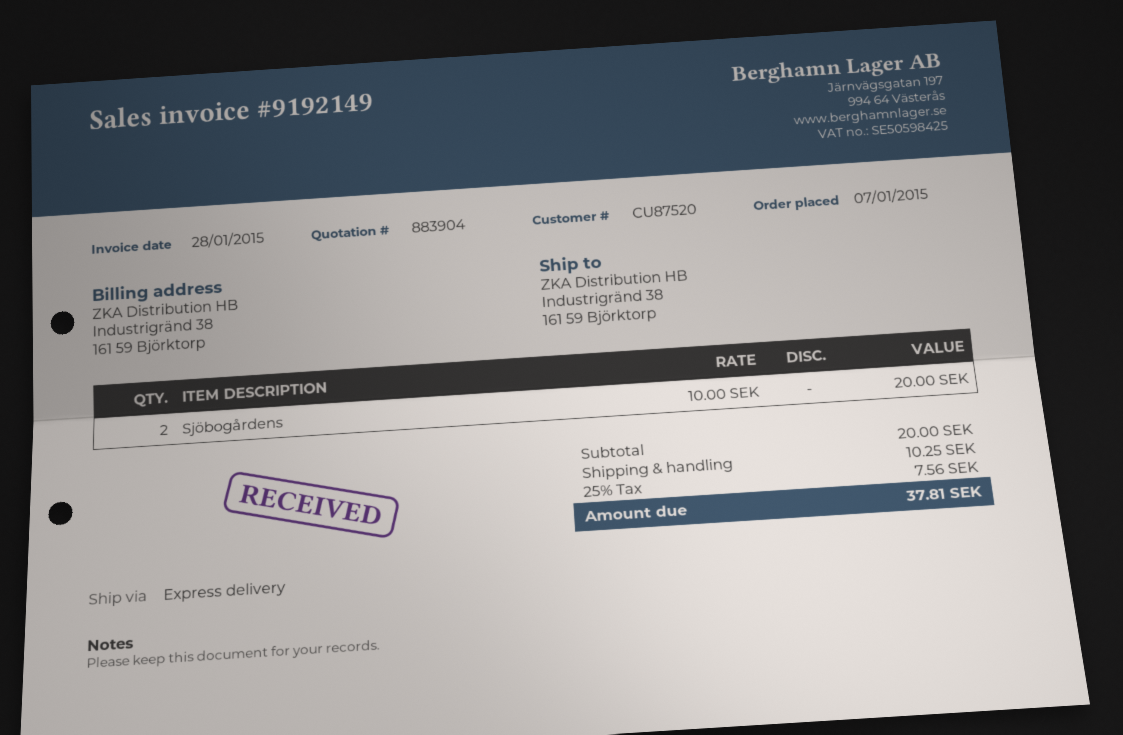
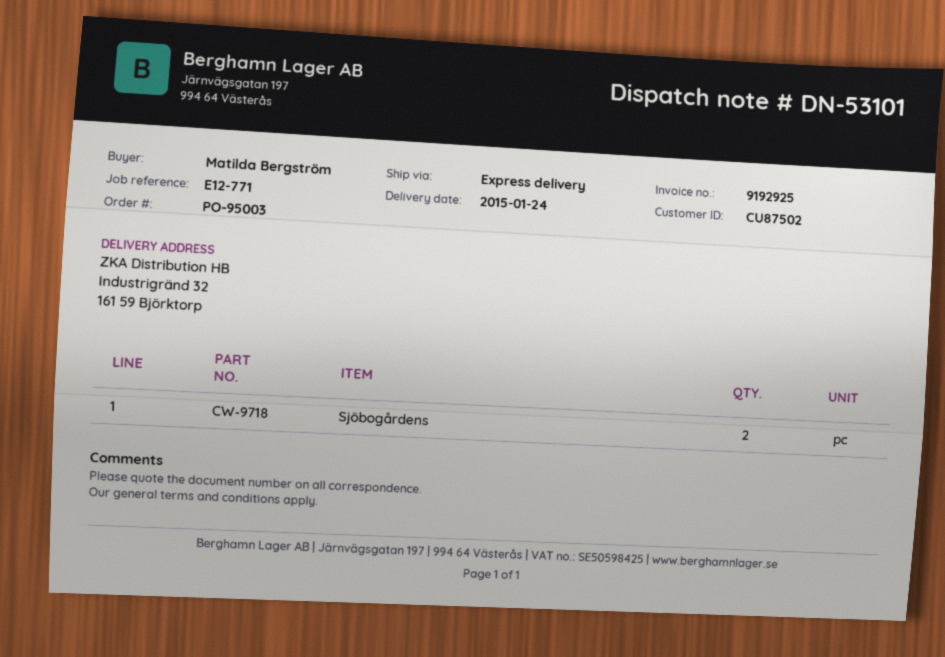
invoice number: 9192149 -> 9192925
customer number: CU87520 -> CU87502
ship to: Industrigränd 38, 161 59 Björktorp -> Industrigränd 32, 161 59 Björktorp

